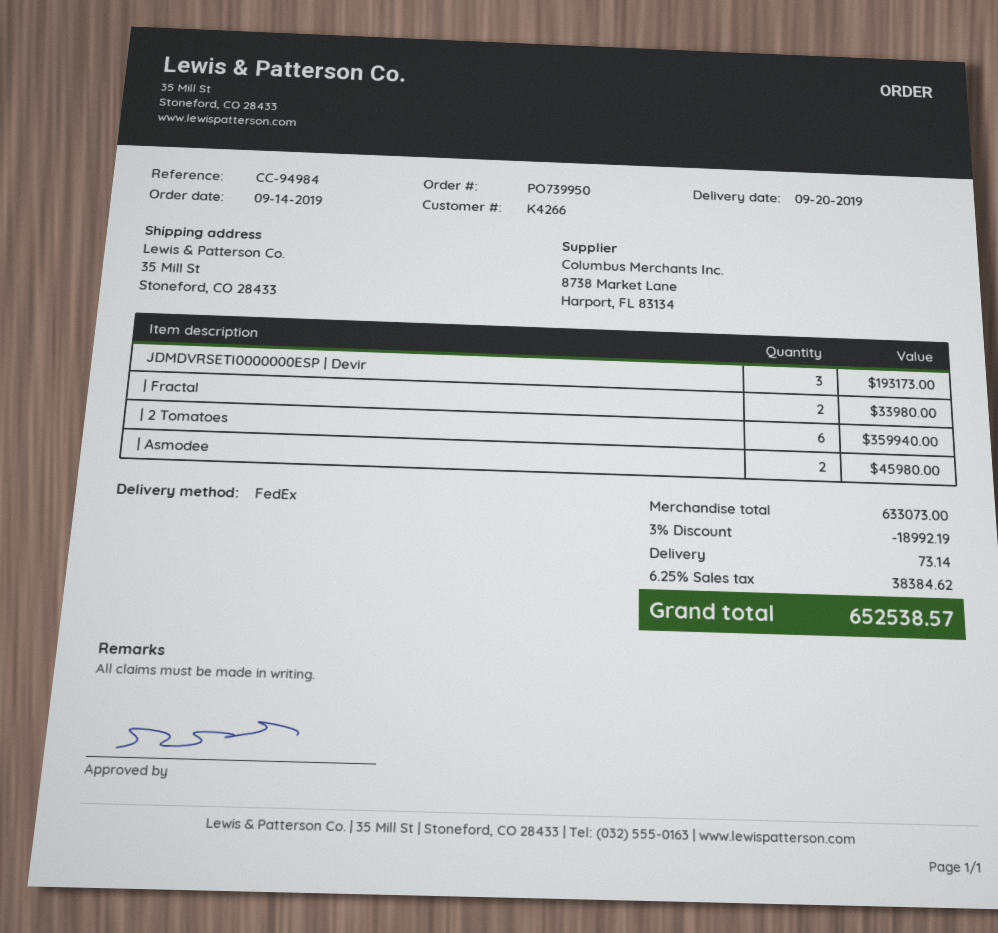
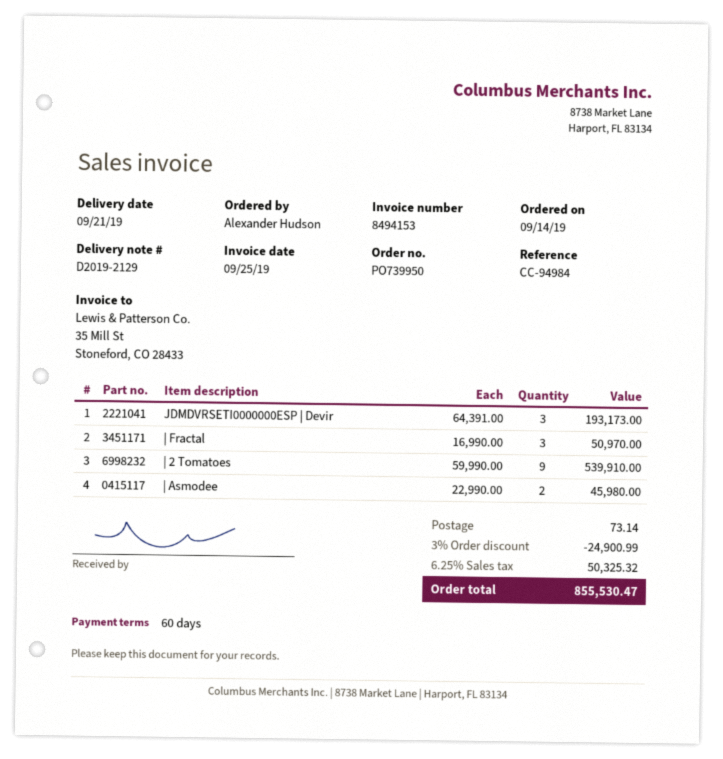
delivery date: 2019-09-20 -> 2019-09-21
| Fractal: 2 for 33980.00 -> 3 for 50970.00
| 2 Tomatoes: 6 for 359940.00 -> 9 for 539910.00
discount: 3% = 18992.19 -> 3% = 24900.99
tax: 6.25% = 38384.62 -> 6.25% = 50325.32
total: 652538.57 -> 855530.47

